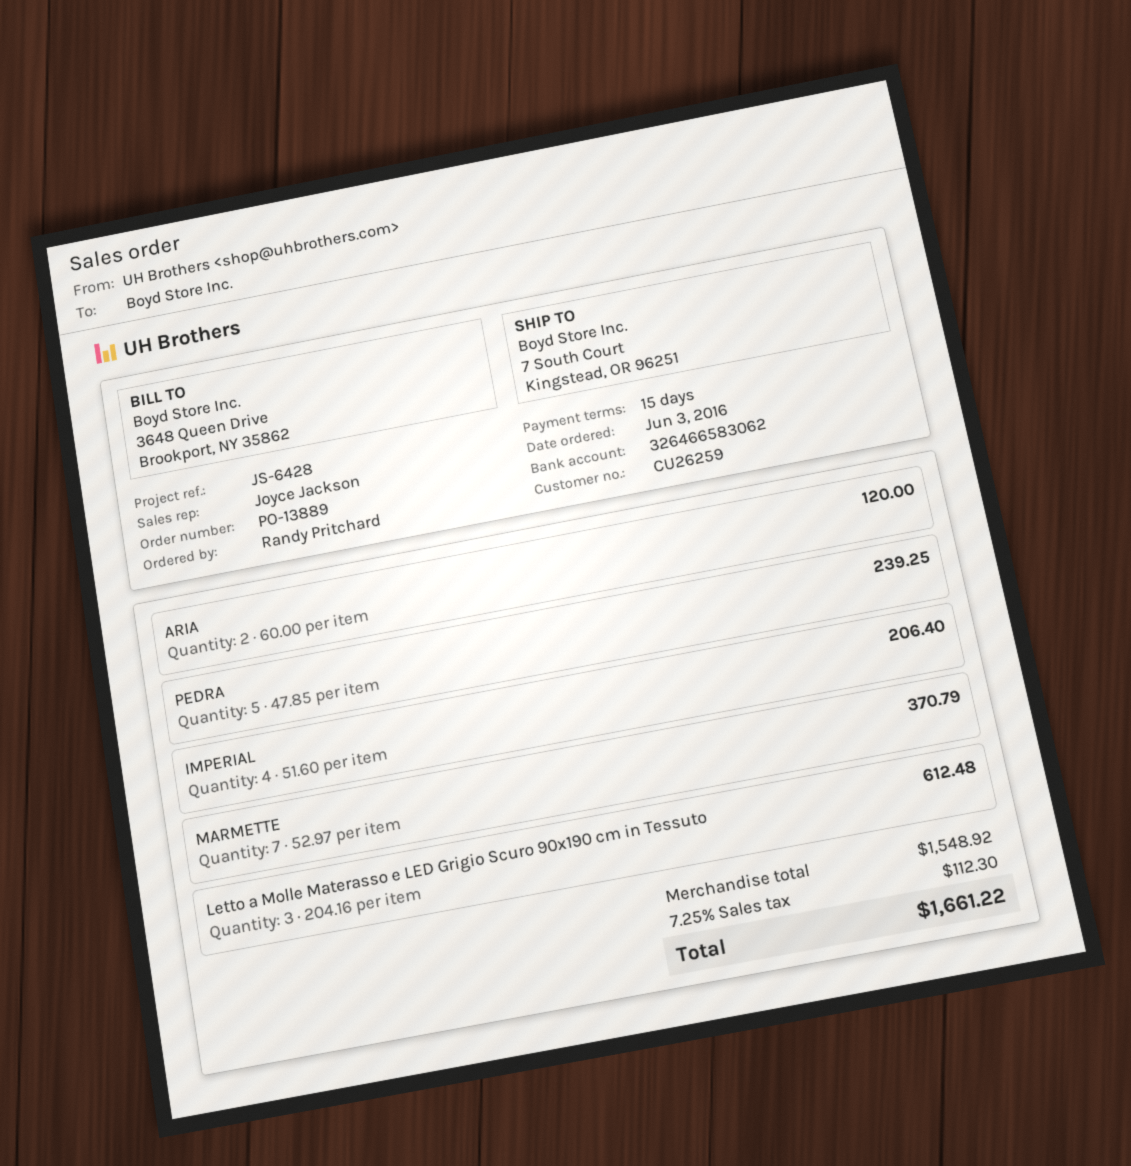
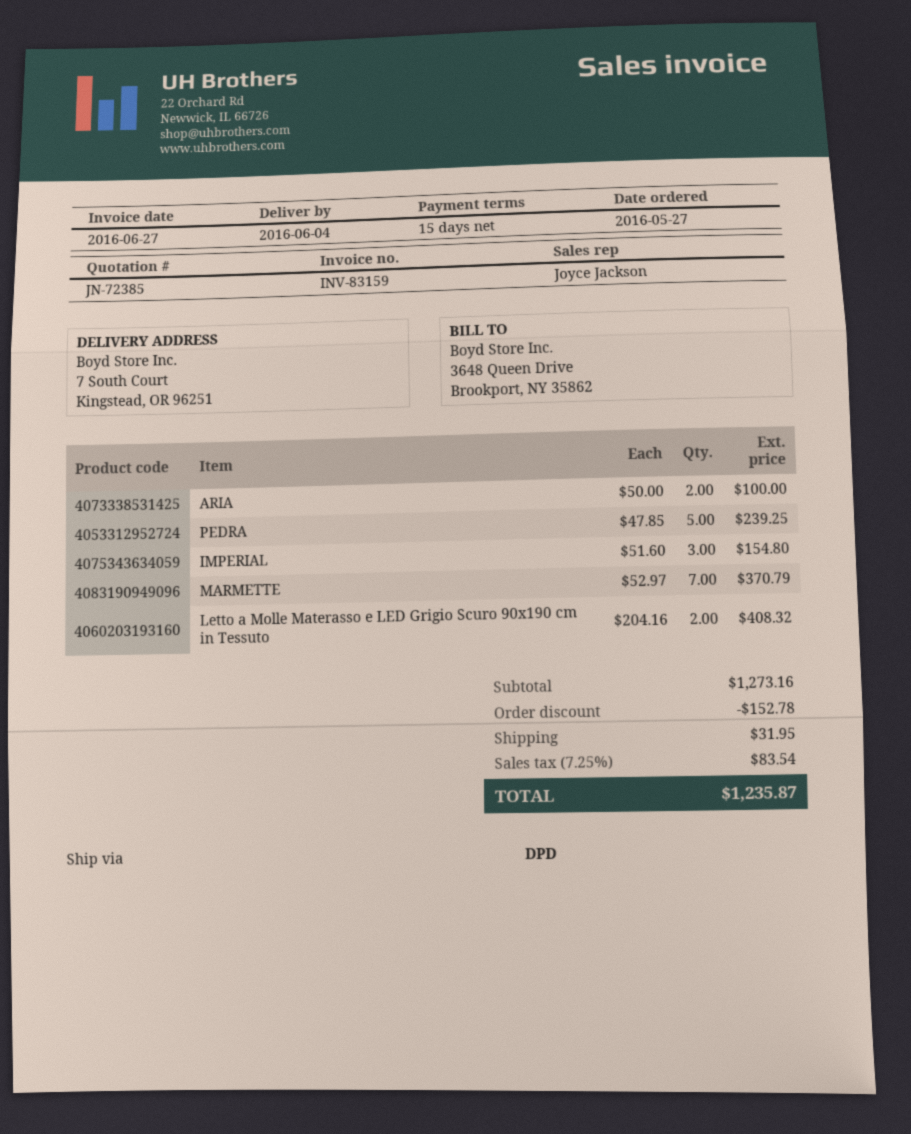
order date: 2016-06-03 -> 2016-05-27
ARIA: 2 x 60.00 = 120.00 -> 2 x 50.00 = 100.00
IMPERIAL: 4 x 51.60 = 206.40 -> 3 x 51.60 = 154.80
Letto a Molle Materasso e LED Grigio Scuro 90x190 cm in Tessuto: 3 x 204.16 = 612.48 -> 2 x 204.16 = 408.32
subtotal: 1548.92 -> 1273.16
discount: none -> 152.78
shipping: none -> 31.95
tax: 7.25% = 112.30 -> 7.25% = 83.54
total: 1661.22 -> 1235.87

